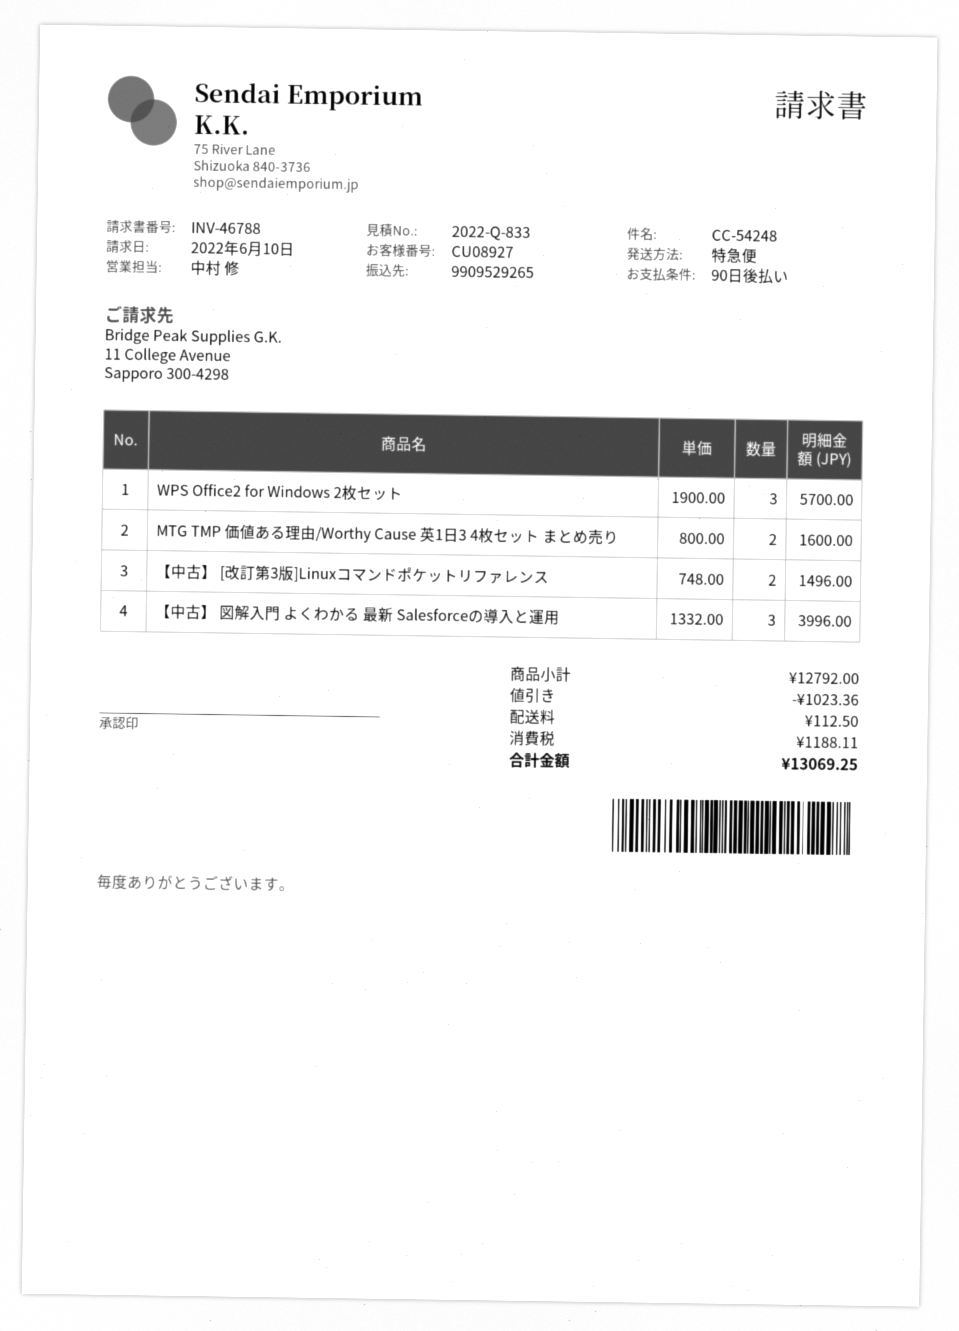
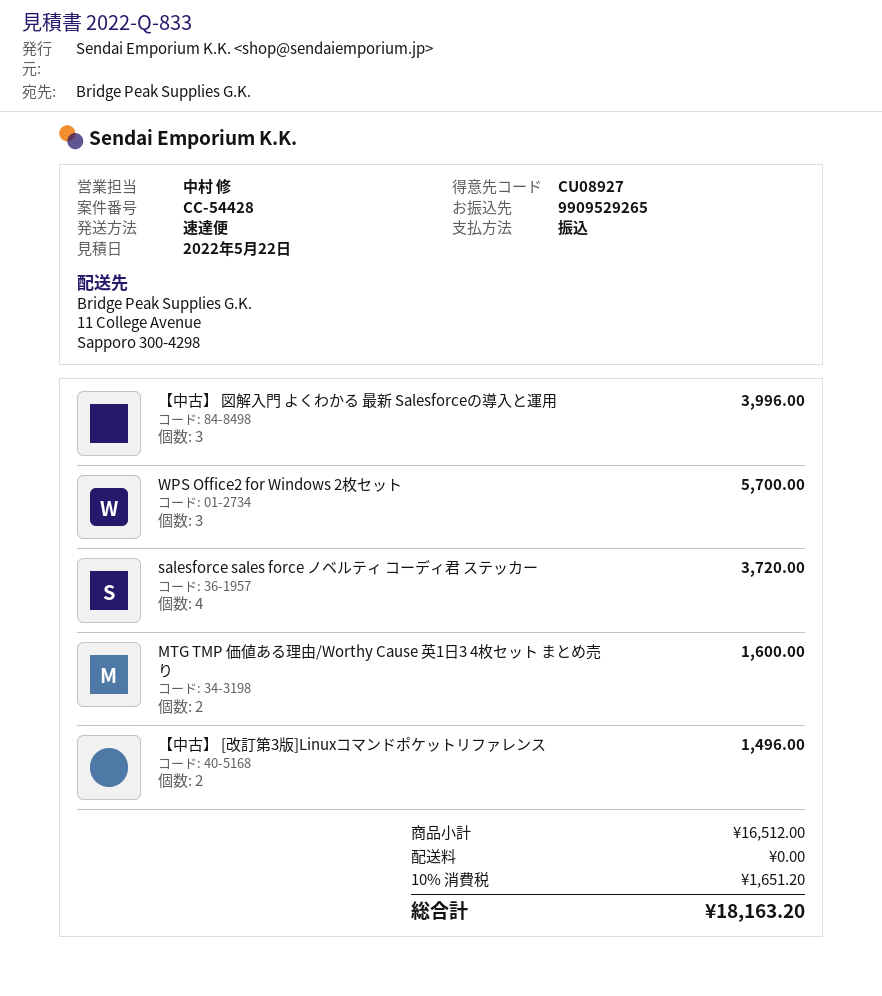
reference: CC-54248 -> CC-54428
salesforce sales force ノベルティ コーディ君 ステッカー: none -> 4 for 3720.00
subtotal: 12792.00 -> 16512.00
discount: 1023.36 -> none
shipping: 112.50 -> 0.00
tax: 1188.11 -> 1651.20
total: 13069.25 -> 18163.20

